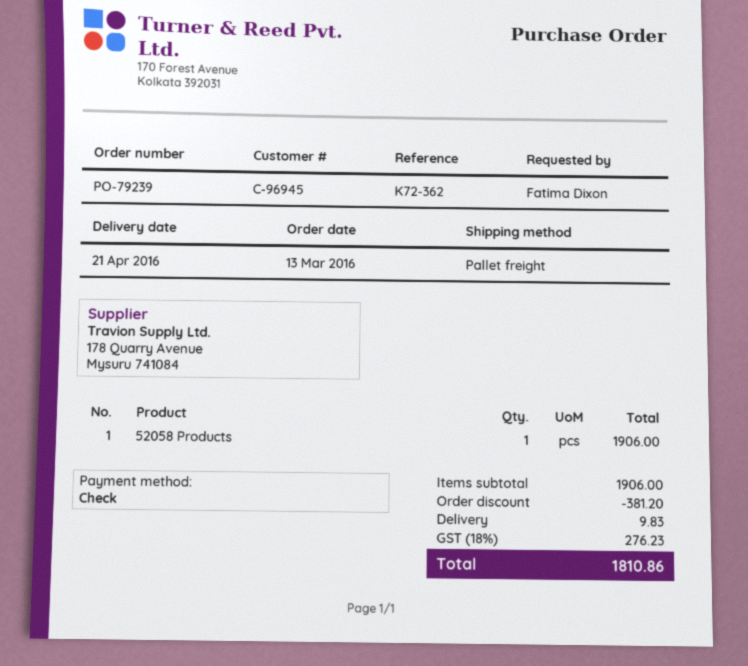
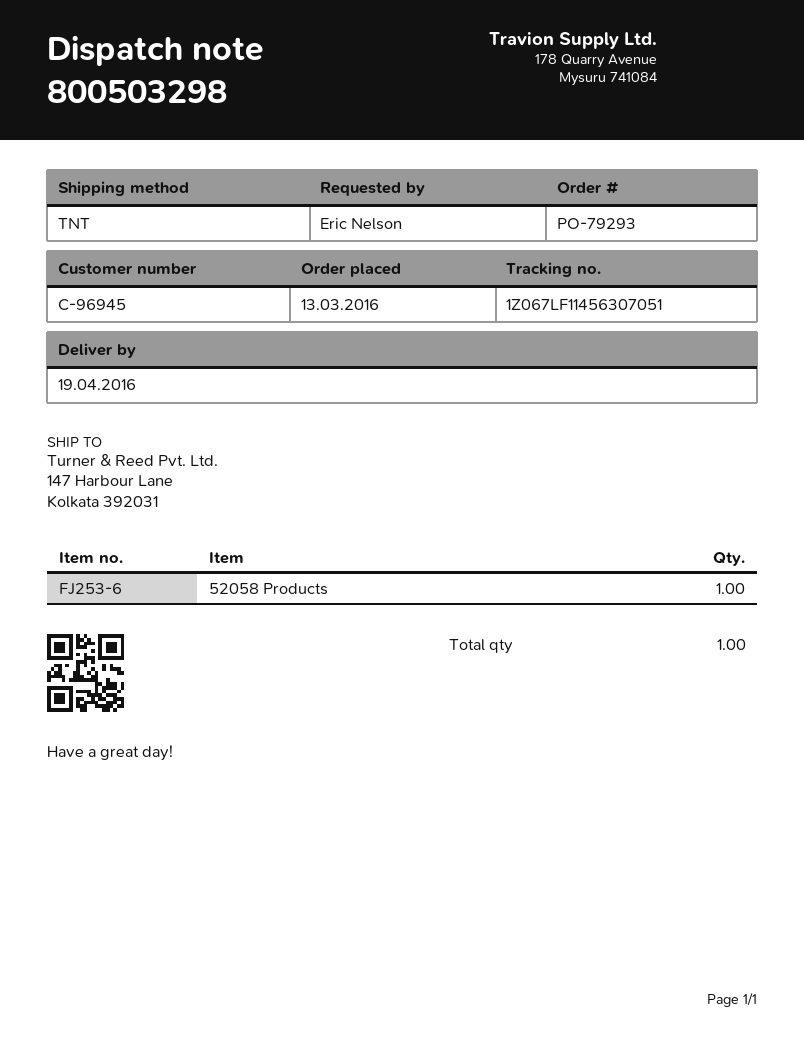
order number: PO-79239 -> PO-79293
delivery date: 2016-04-21 -> 2016-04-19
ordered by: Fatima Dixon -> Eric Nelson
shipping method: pallet freight -> TNT

